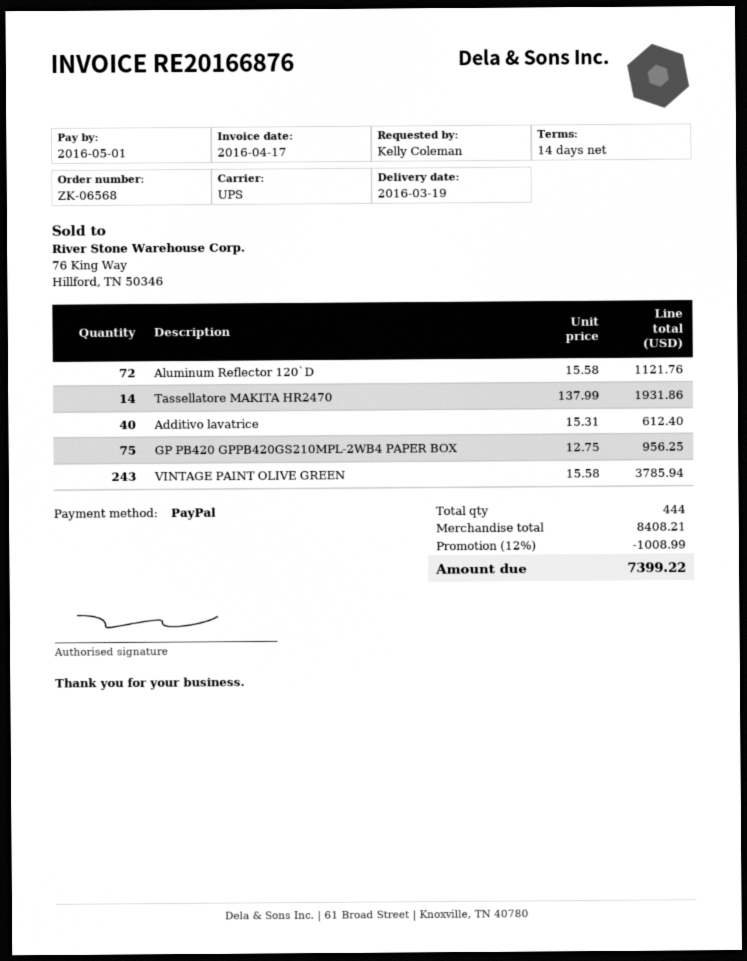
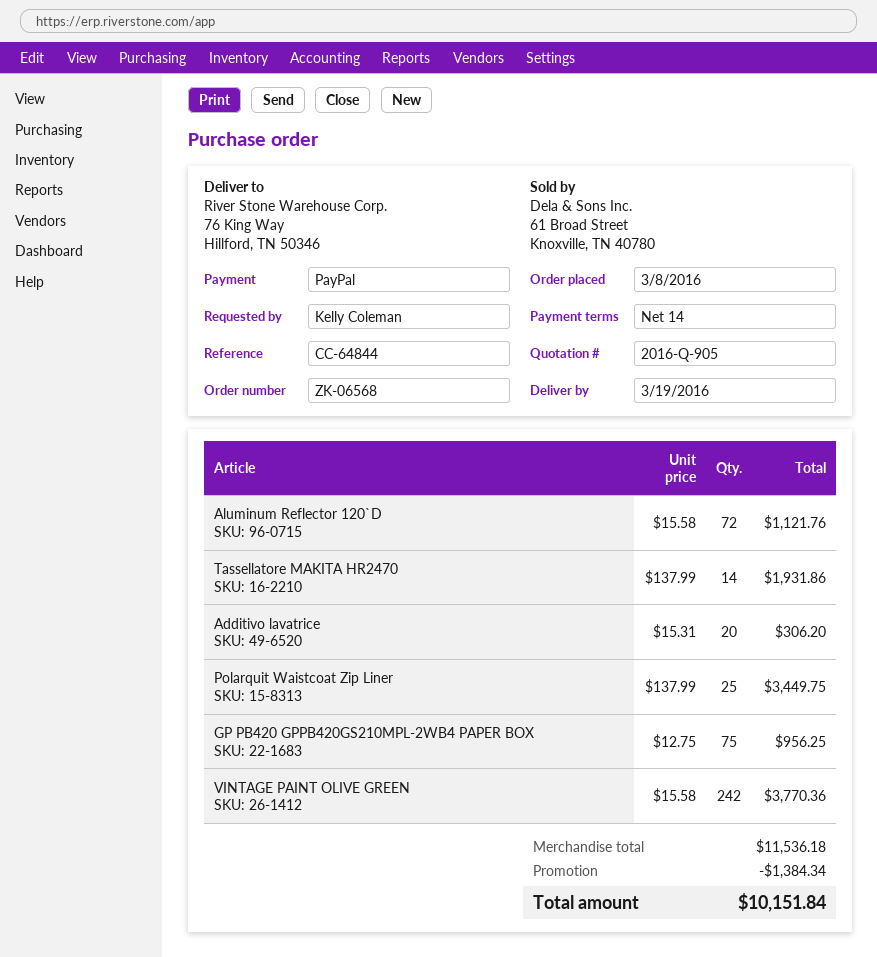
Additivo lavatrice: 40 x 15.31 = 612.40 -> 20 x 15.31 = 306.20
VINTAGE PAINT OLIVE GREEN: 243 x 15.58 = 3785.94 -> 242 x 15.58 = 3770.36
Polarquit Waistcoat Zip Liner: none -> 25 x 137.99 = 3449.75
subtotal: 8408.21 -> 11536.18
discount: 1008.99 -> 1384.34
total: 7399.22 -> 10151.84

